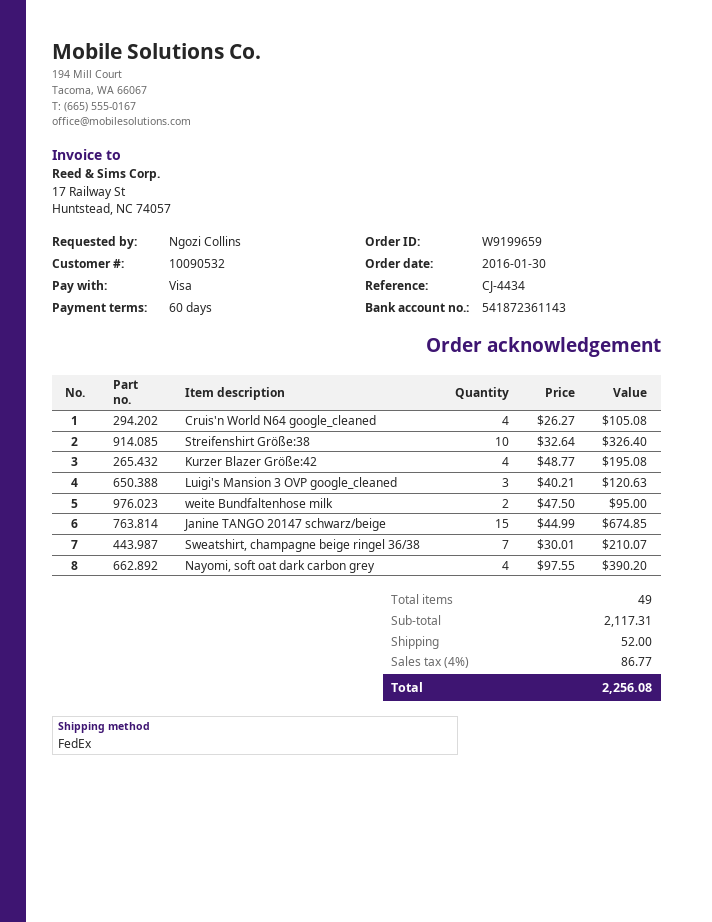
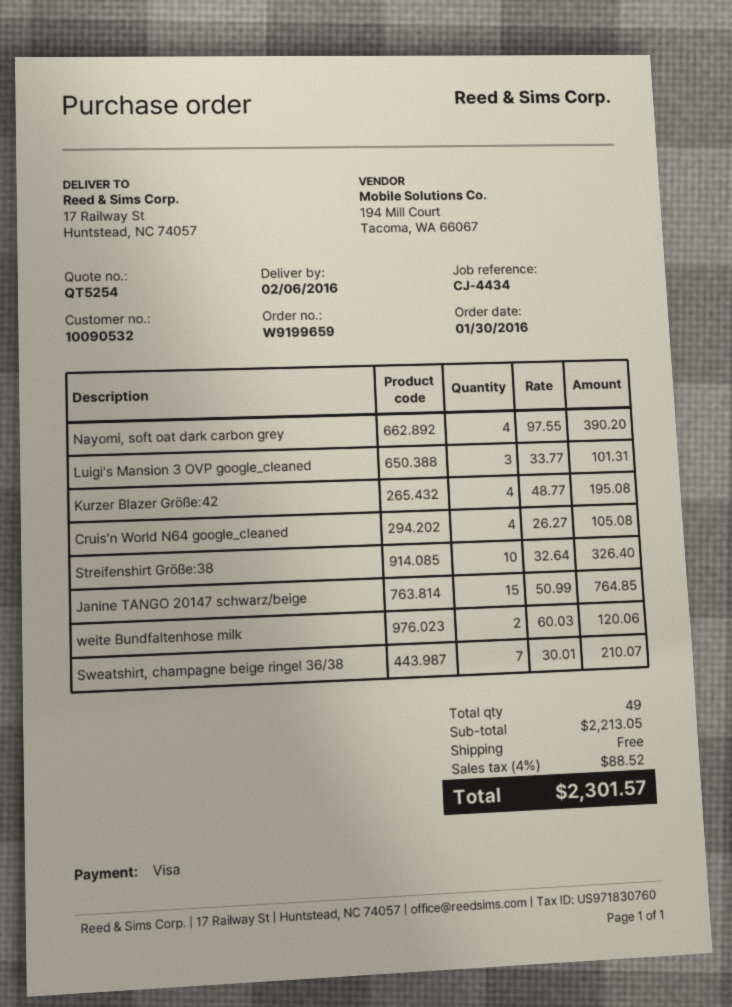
Luigi's Mansion 3 OVP google_cleaned: 3 x 40.21 = 120.63 -> 3 x 33.77 = 101.31
weite Bundfaltenhose milk: 2 x 47.50 = 95.00 -> 2 x 60.03 = 120.06
Janine TANGO 20147 schwarz/beige: 15 x 44.99 = 674.85 -> 15 x 50.99 = 764.85
subtotal: 2117.31 -> 2213.05
shipping: 52.00 -> 0.00
tax: 4% = 86.77 -> 4% = 88.52
total: 2256.08 -> 2301.57

